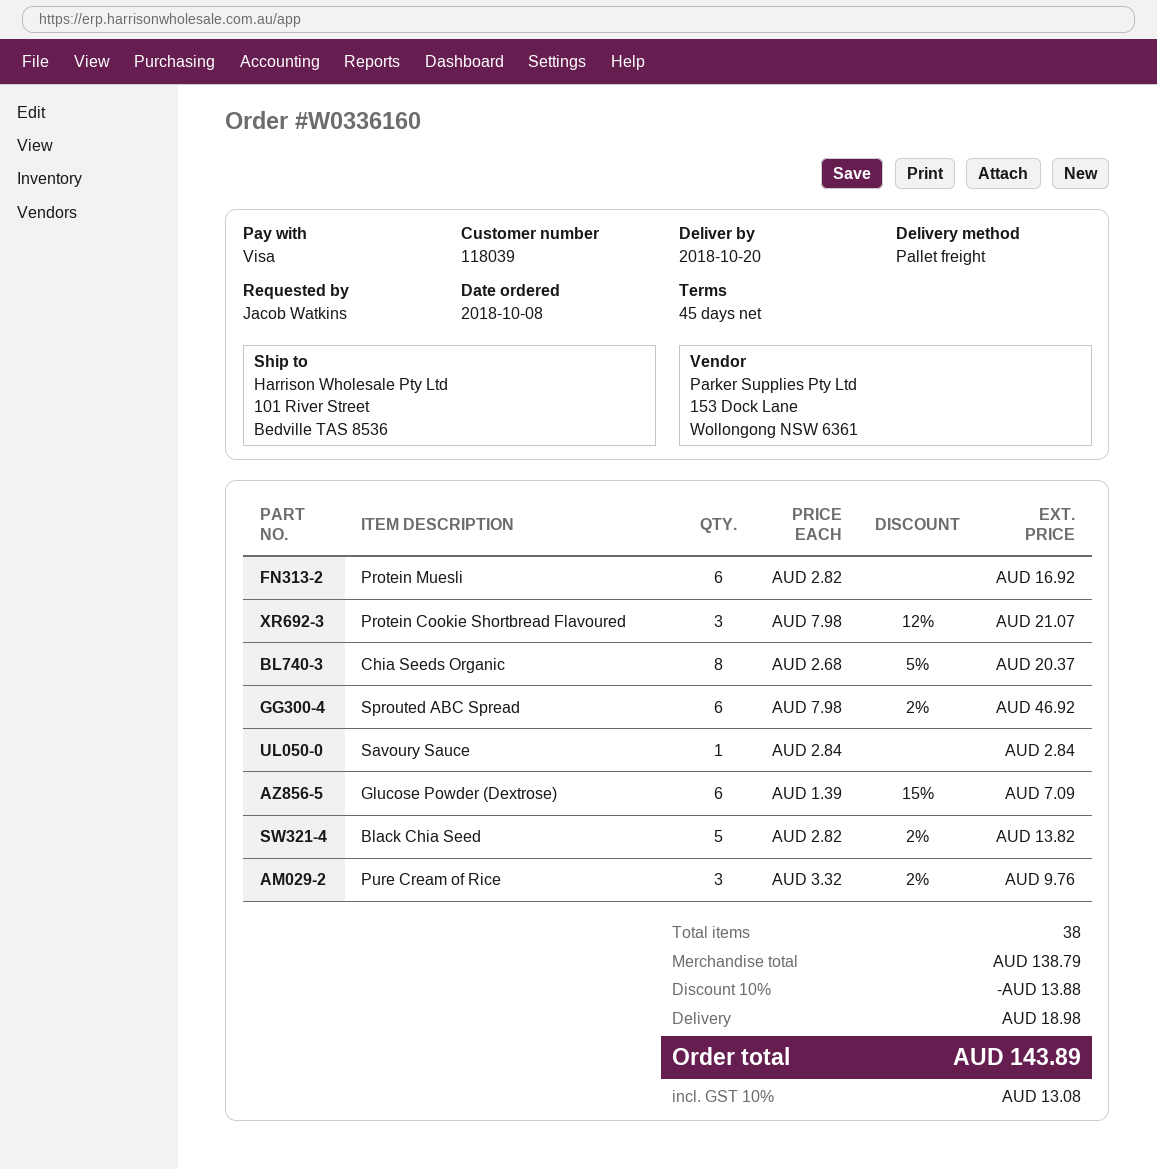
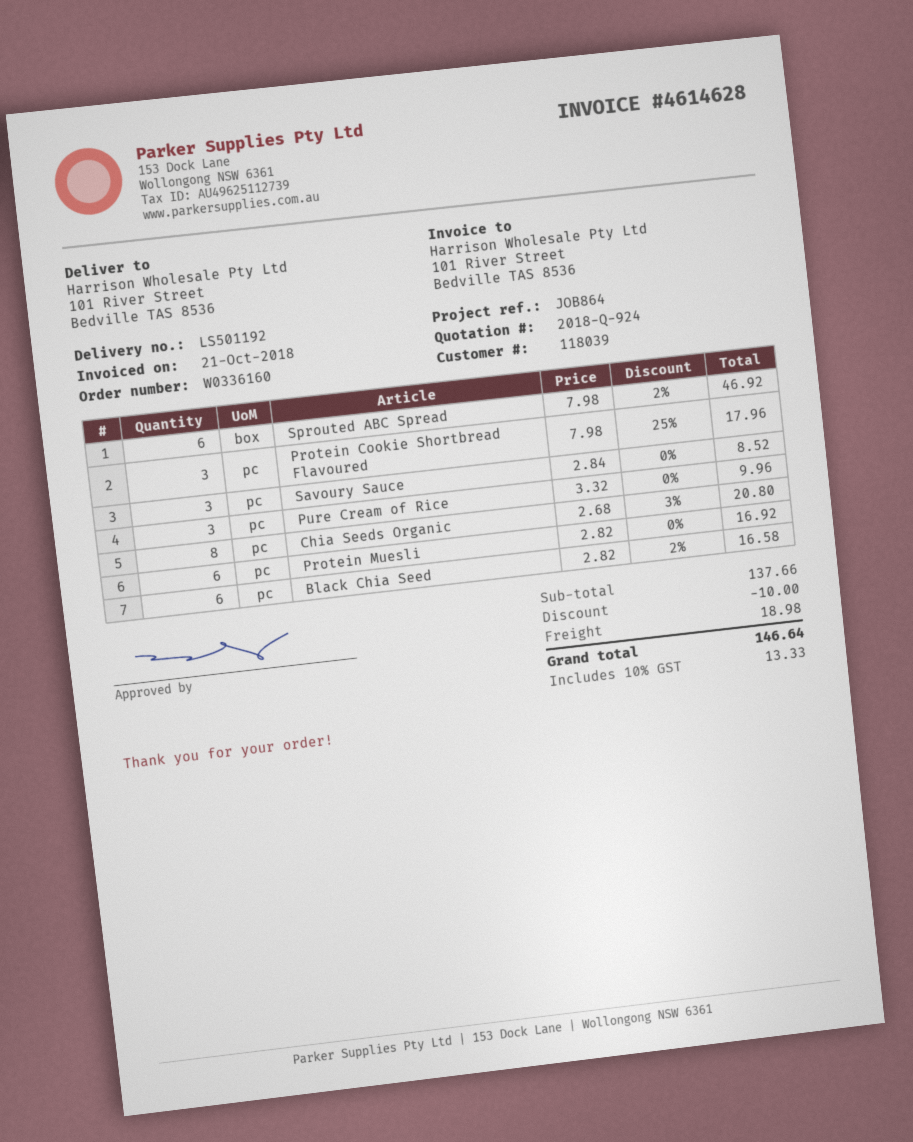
Protein Cookie Shortbread Flavoured: 3 x 7.98 - 12% = 21.07 -> 3 x 7.98 - 25% = 17.96
Chia Seeds Organic: 8 x 2.68 - 5% = 20.37 -> 8 x 2.68 - 3% = 20.80
Savoury Sauce: 1 x 2.84 = 2.84 -> 3 x 2.84 = 8.52
Glucose Powder (Dextrose): 6 x 1.39 - 15% = 7.09 -> none
Black Chia Seed: 5 x 2.82 - 2% = 13.82 -> 6 x 2.82 - 2% = 16.58
Pure Cream of Rice: 3 x 3.32 - 2% = 9.76 -> 3 x 3.32 = 9.96
subtotal: 138.79 -> 137.66
discount: 13.88 -> 10.00
tax: 10% = 13.08 -> 10% = 13.33
total: 143.89 -> 146.64

